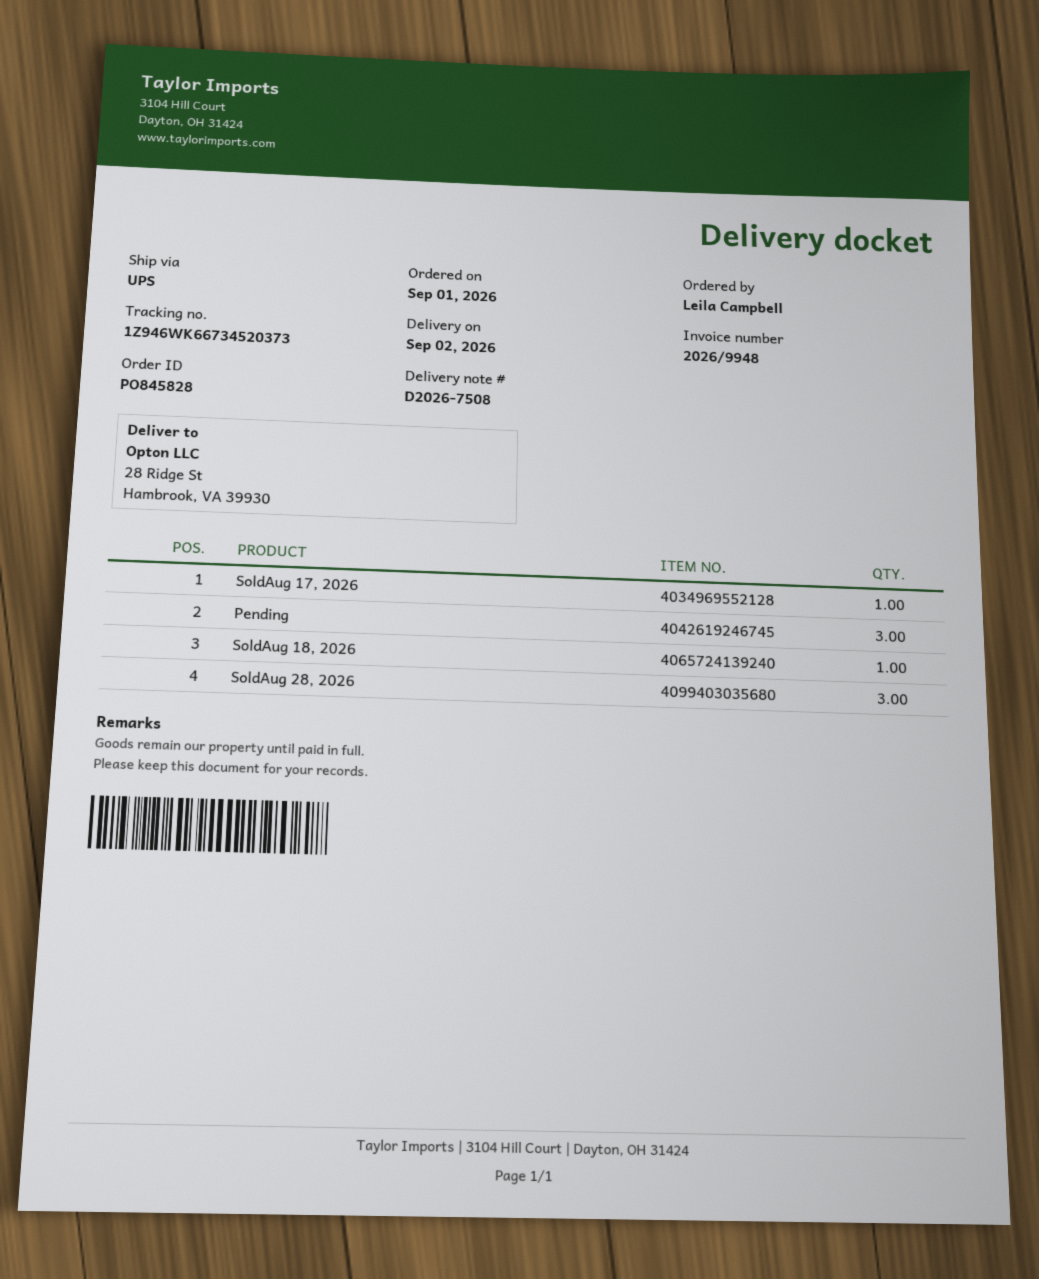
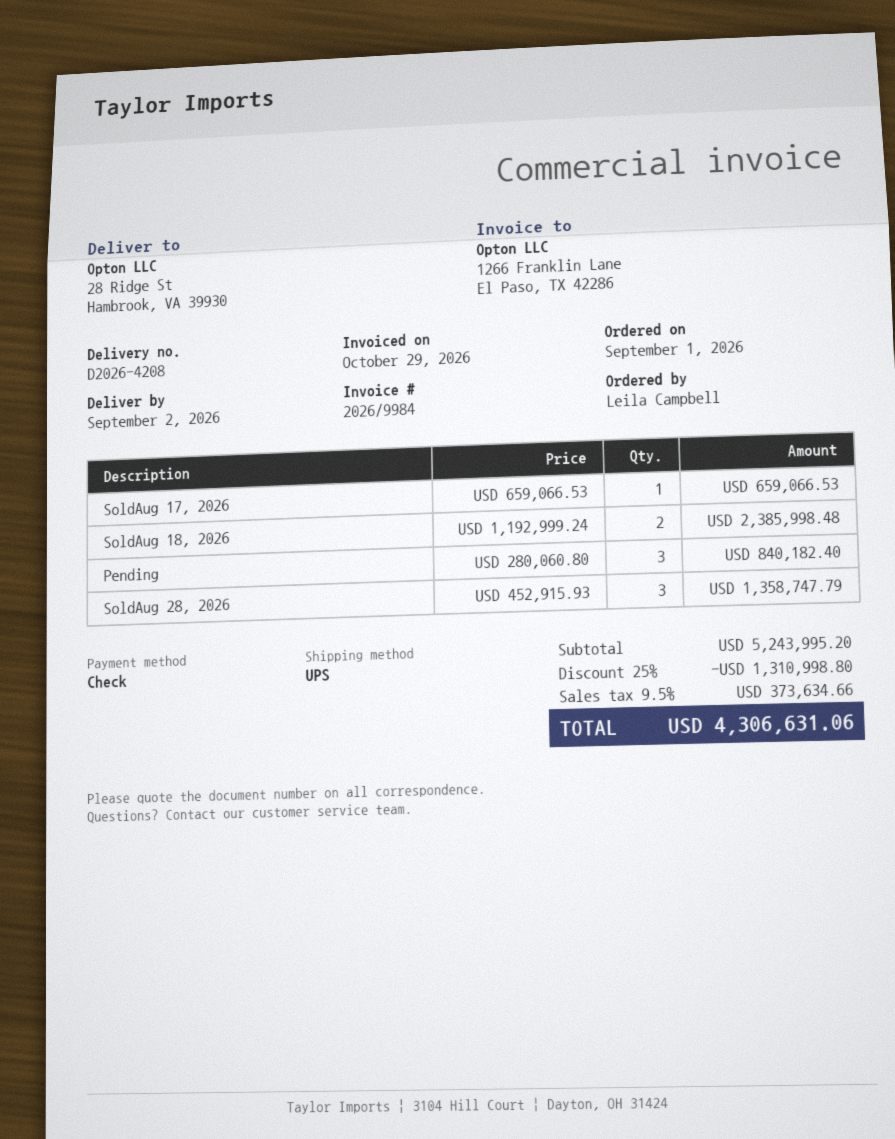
delivery note number: D2026-7508 -> D2026-4208
invoice number: 2026/9948 -> 2026/9984
SoldAug 18, 2026: 1 -> 2

